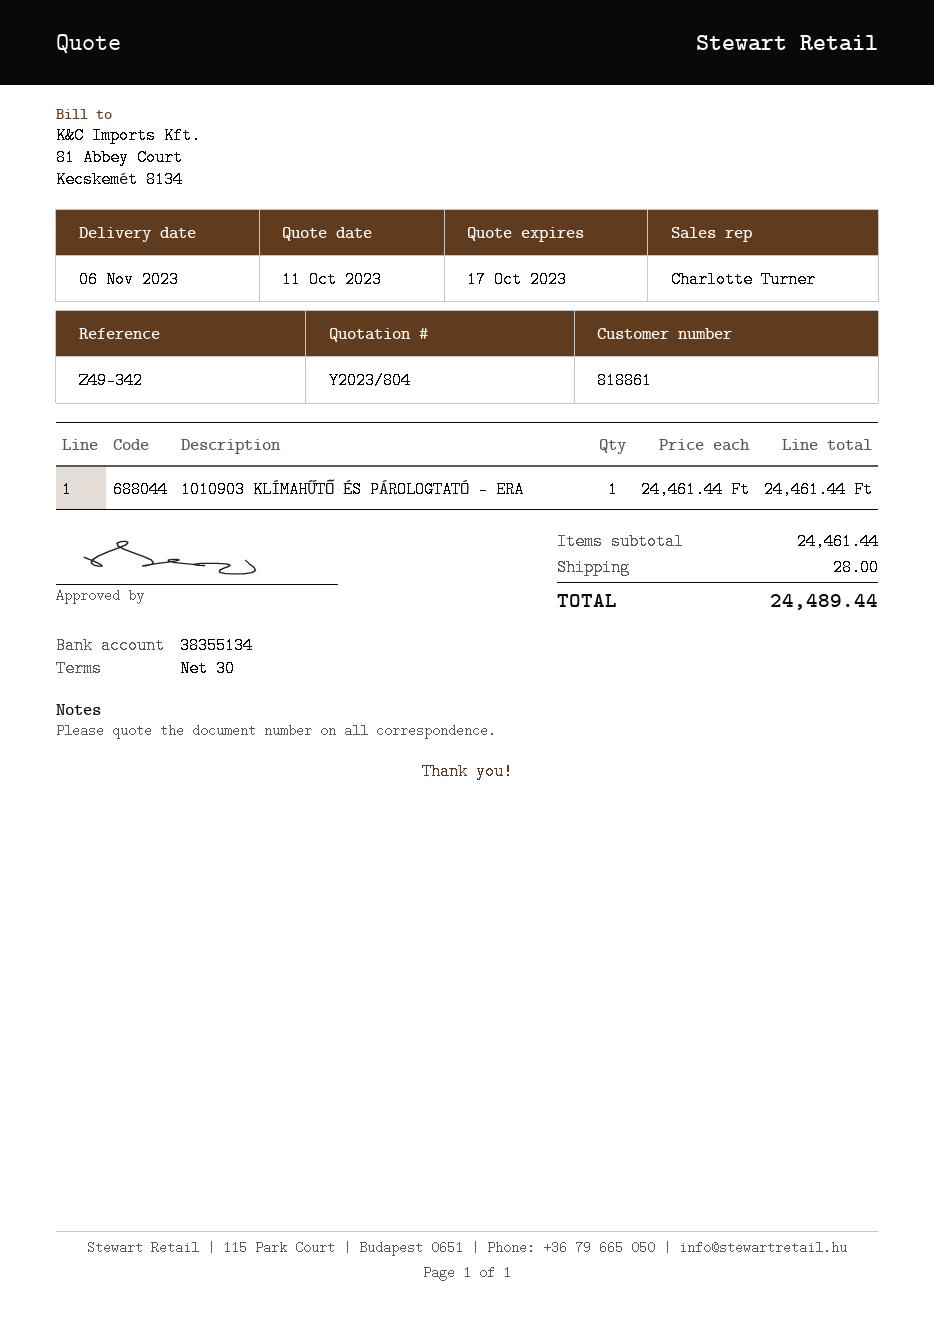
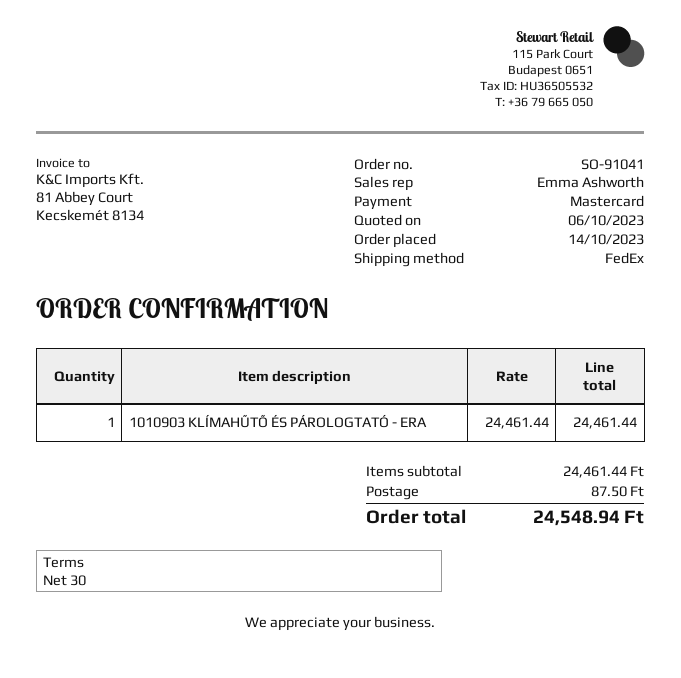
quote date: 2023-10-11 -> 2023-10-06
sales rep: Charlotte Turner -> Emma Ashworth
shipping: 28.00 -> 87.50
total: 24489.44 -> 24548.94

